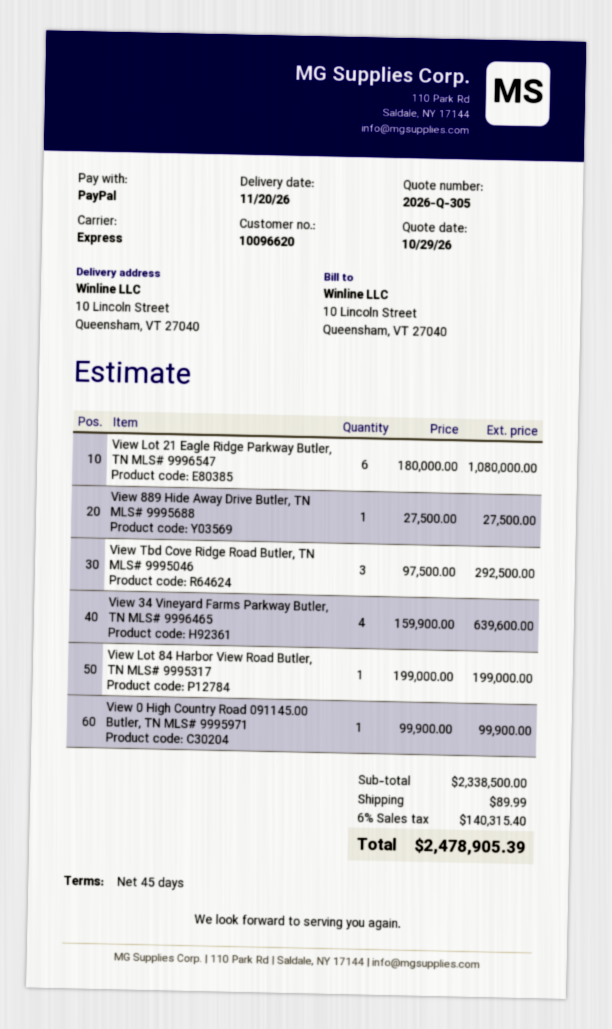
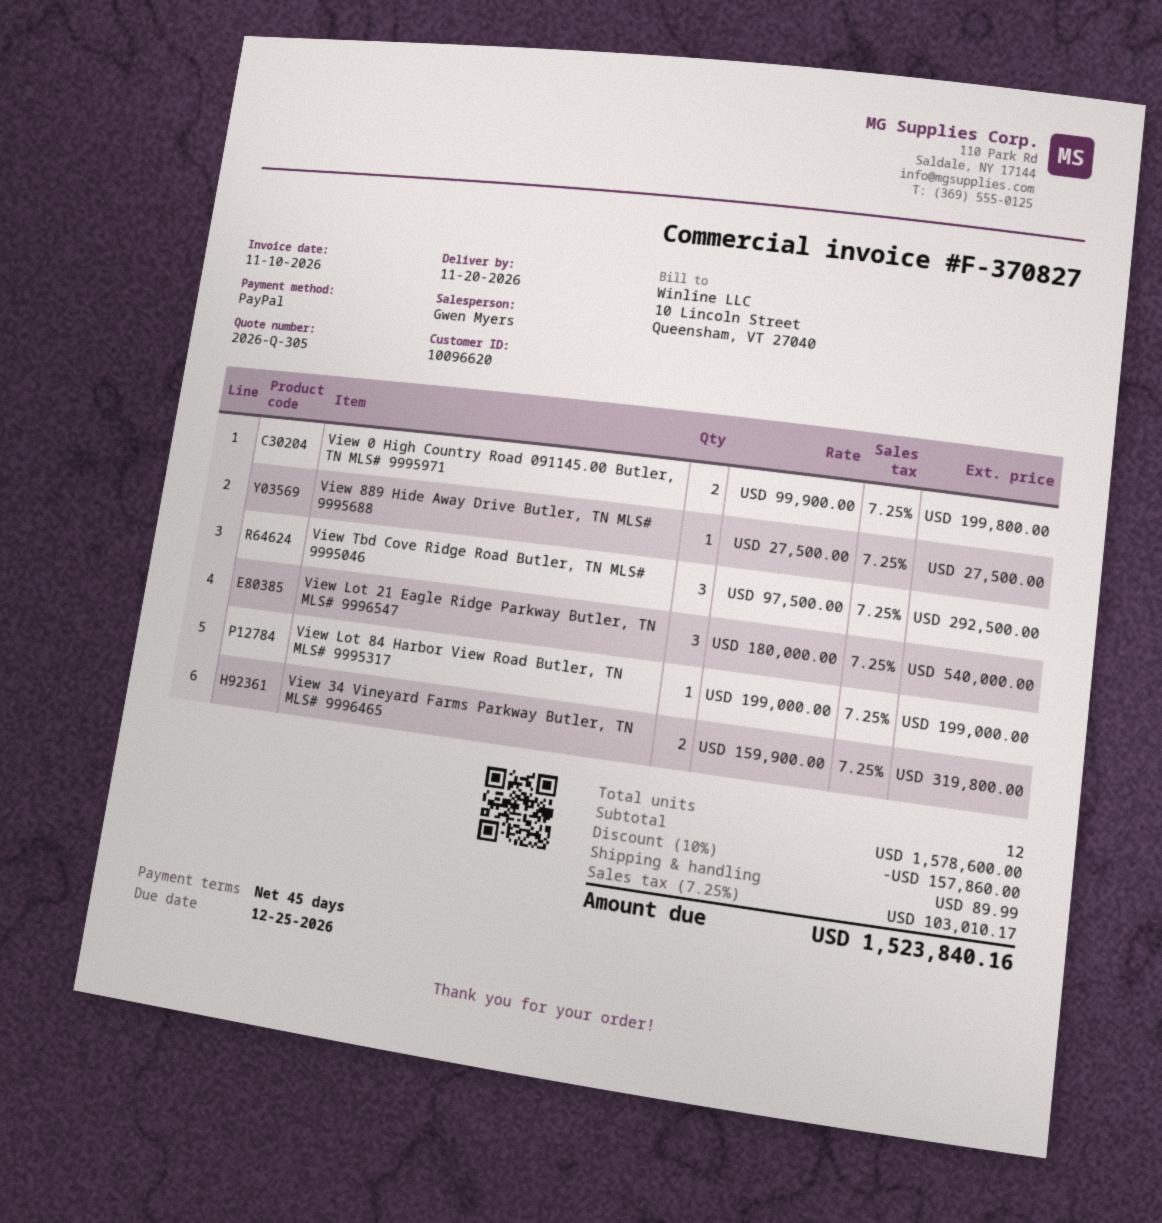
View Lot 21 Eagle Ridge Parkway Butler, TN MLS# 9996547: 6 x 180000.00 = 1080000.00 -> 3 x 180000.00 = 540000.00
View 34 Vineyard Farms Parkway Butler, TN MLS# 9996465: 4 x 159900.00 = 639600.00 -> 2 x 159900.00 = 319800.00
View 0 High Country Road 091145.00 Butler, TN MLS# 9995971: 1 x 99900.00 = 99900.00 -> 2 x 99900.00 = 199800.00
subtotal: 2338500.00 -> 1578600.00
discount: none -> 10% = 157860.00
tax: 6% = 140315.40 -> 7.25% = 103010.17
total: 2478905.39 -> 1523840.16

